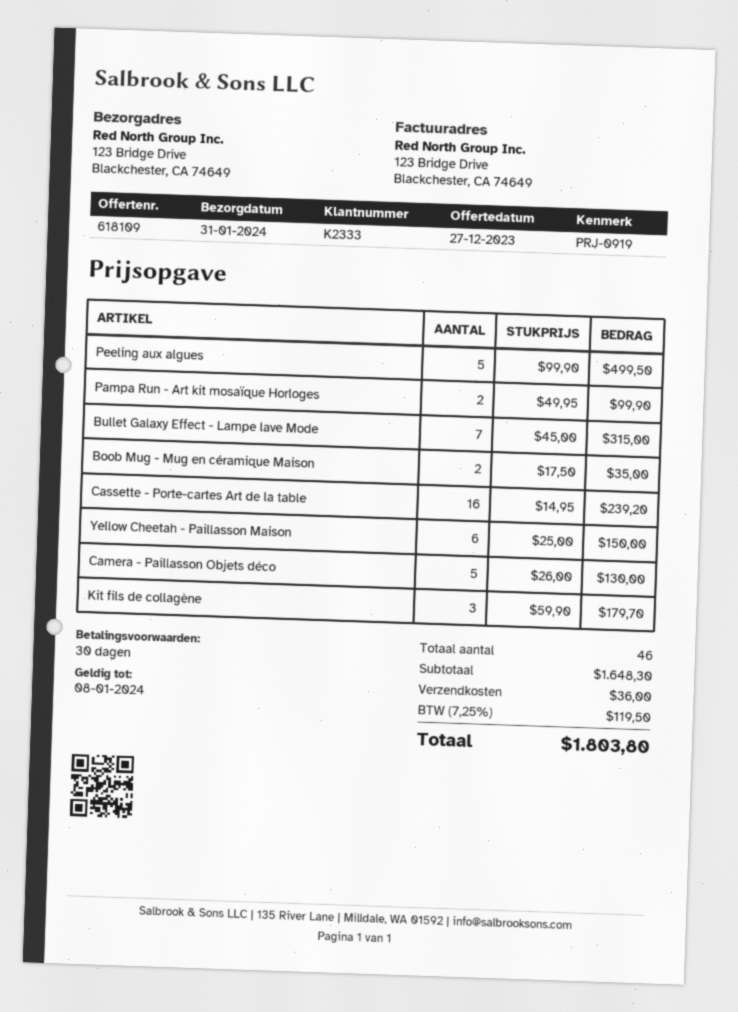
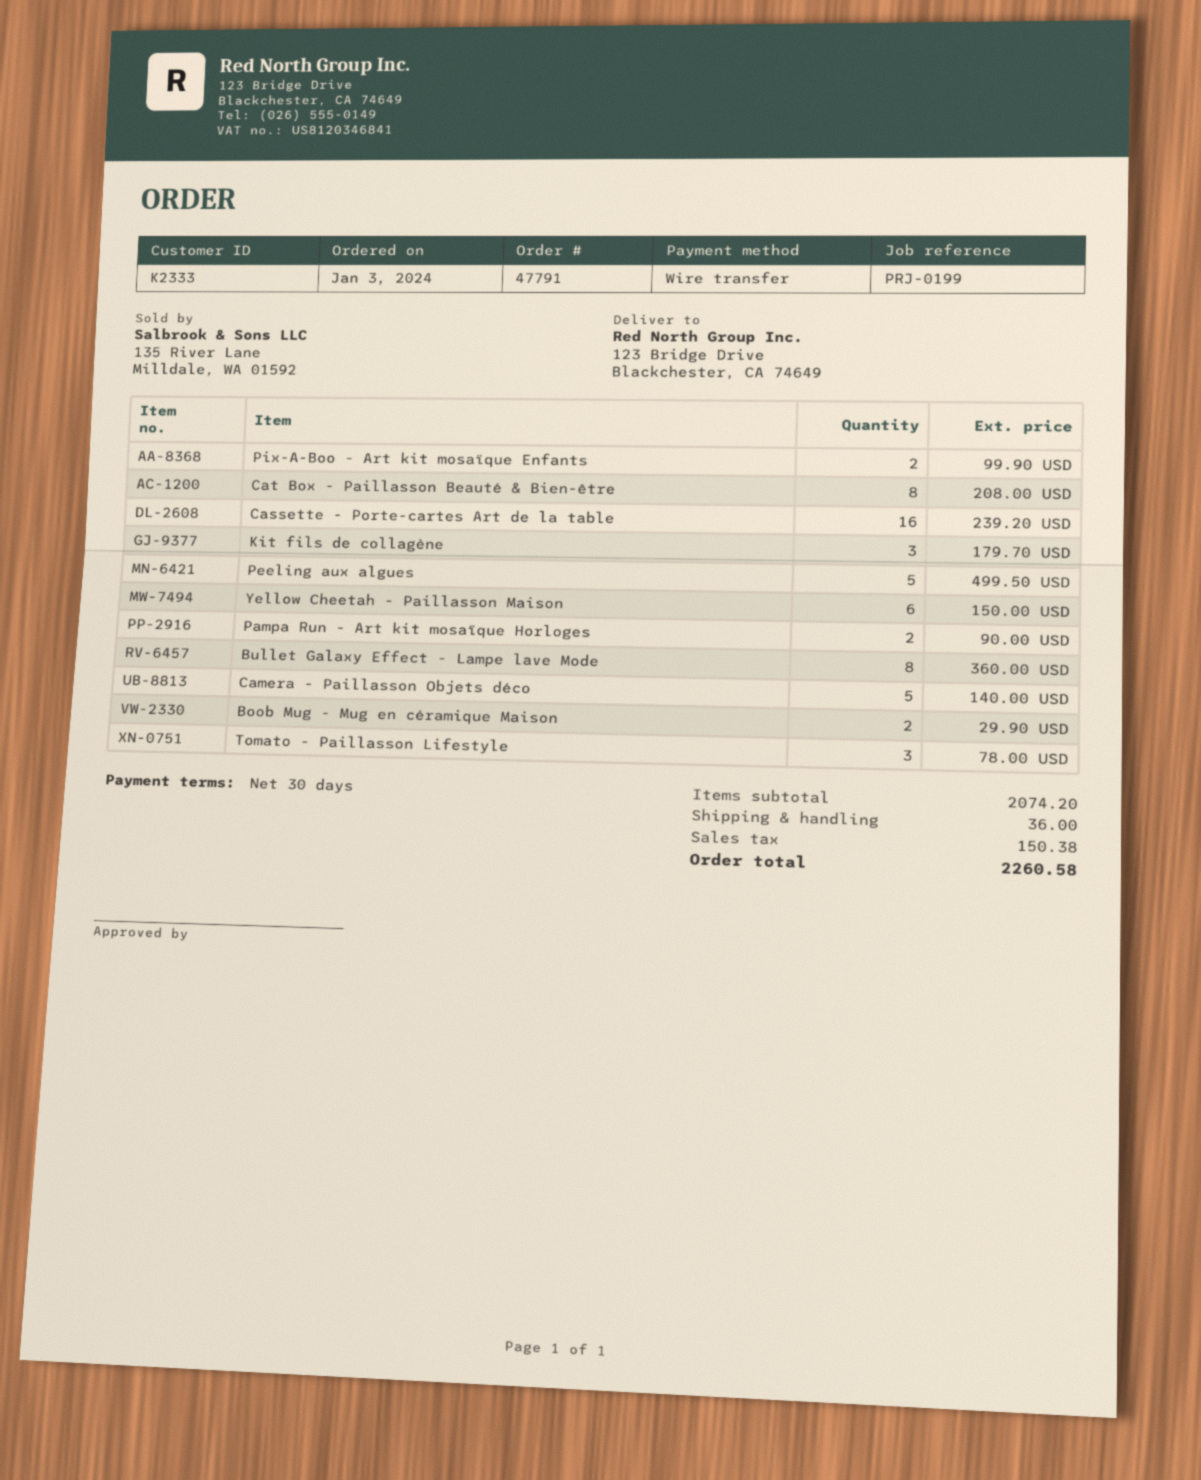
reference: PRJ-0919 -> PRJ-0199
Pampa Run - Art kit mosaïque Horloges: 2 for 99.90 -> 2 for 90.00
Bullet Galaxy Effect - Lampe lave Mode: 7 for 315.00 -> 8 for 360.00
Boob Mug - Mug en céramique Maison: 2 for 35.00 -> 2 for 29.90
Camera - Paillasson Objets déco: 5 for 130.00 -> 5 for 140.00
Pix-A-Boo - Art kit mosaïque Enfants: none -> 2 for 99.90
Cat Box - Paillasson Beauté & Bien-être: none -> 8 for 208.00
Tomato - Paillasson Lifestyle: none -> 3 for 78.00
subtotal: 1648.30 -> 2074.20
tax: 119.50 -> 150.38
total: 1803.80 -> 2260.58

